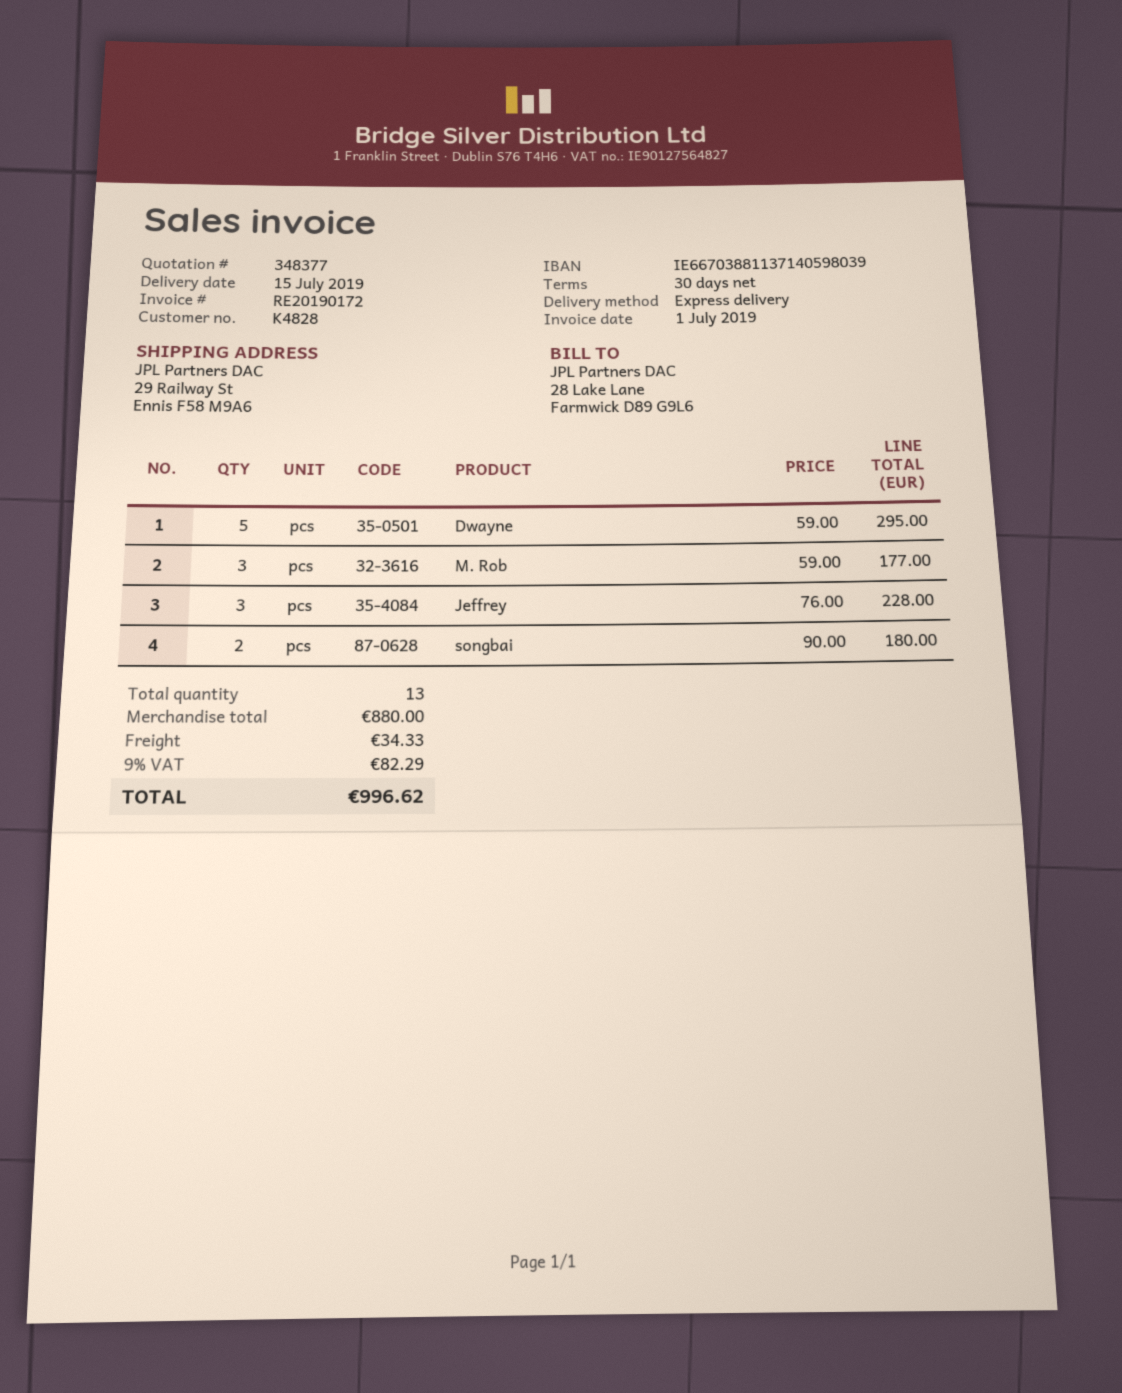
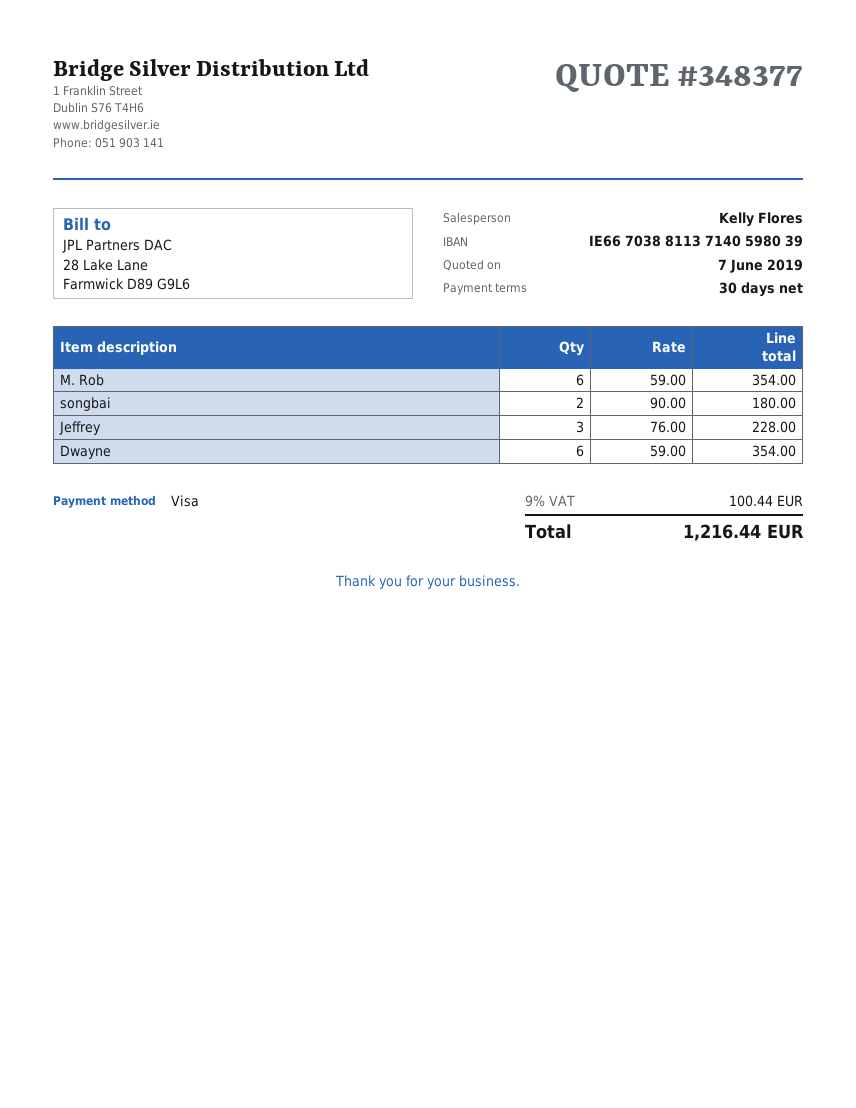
Dwayne: 5 x 59.00 = 295.00 -> 6 x 59.00 = 354.00
M. Rob: 3 x 59.00 = 177.00 -> 6 x 59.00 = 354.00
shipping: 34.33 -> none
tax: 9% = 82.29 -> 9% = 100.44
total: 996.62 -> 1216.44

